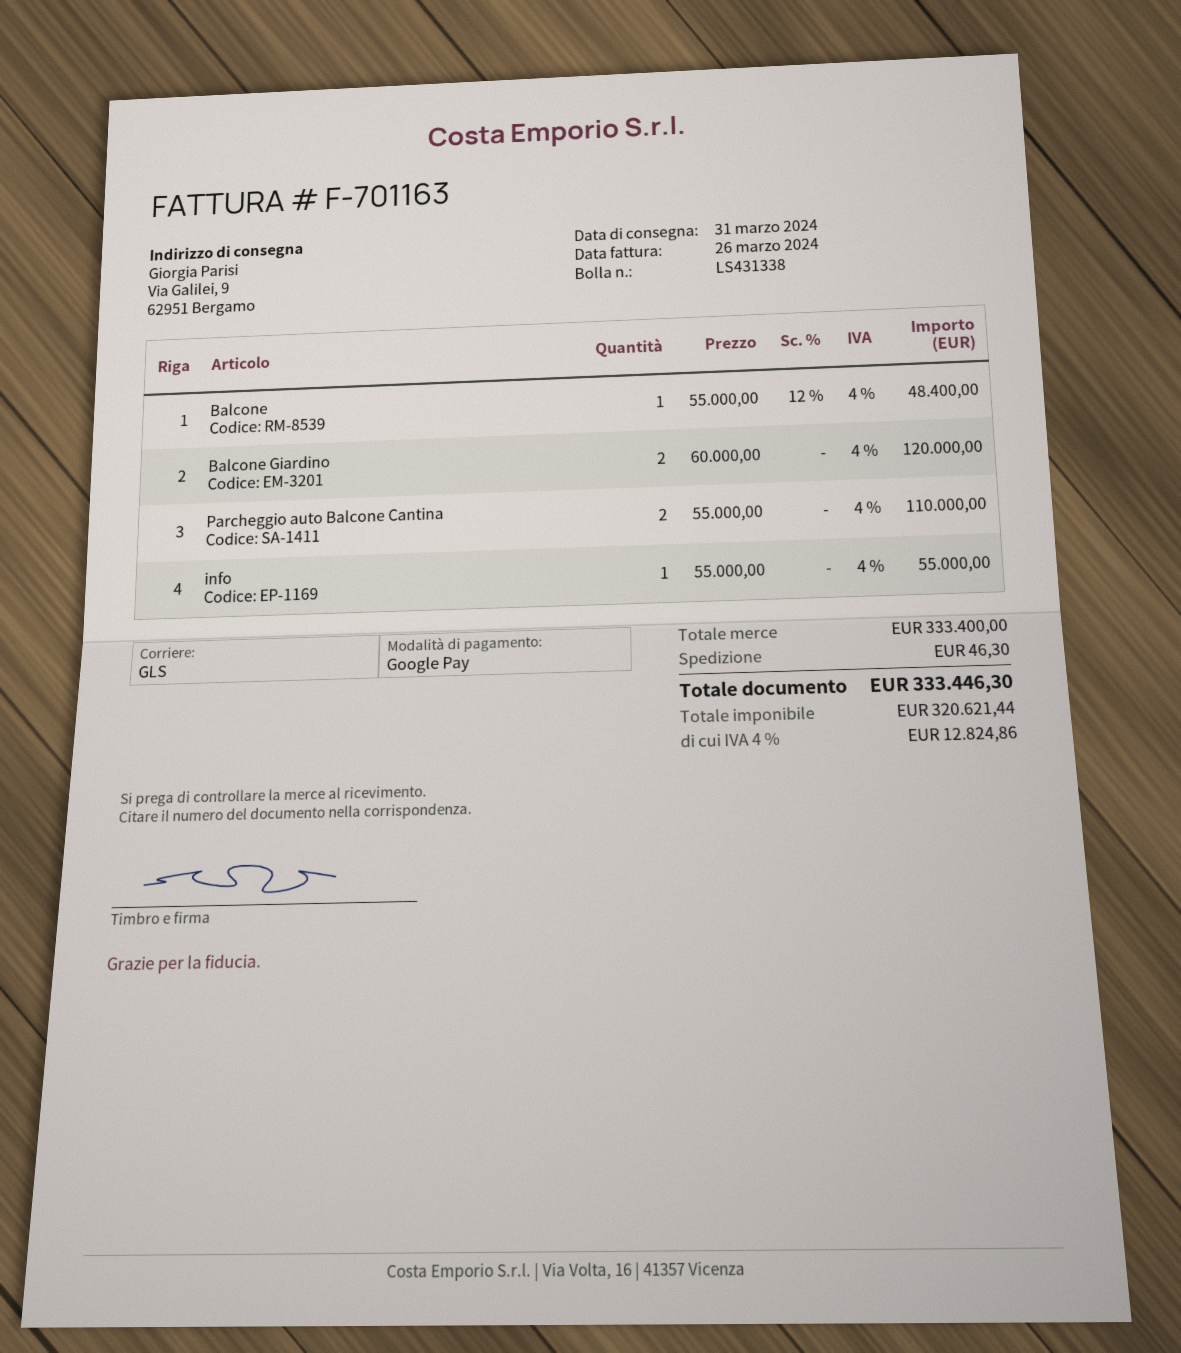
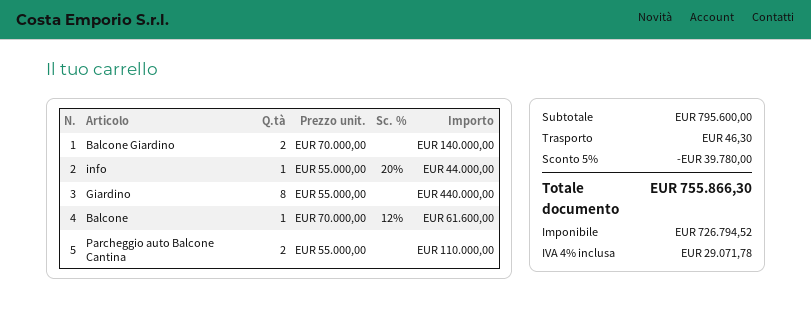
Balcone: 1 x 55000.00 - 12% = 48400.00 -> 1 x 70000.00 - 12% = 61600.00
Balcone Giardino: 2 x 60000.00 = 120000.00 -> 2 x 70000.00 = 140000.00
info: 1 x 55000.00 = 55000.00 -> 1 x 55000.00 - 20% = 44000.00
Giardino: none -> 8 x 55000.00 = 440000.00
subtotal: 333400.00 -> 795600.00
discount: none -> 5% = 39780.00
net: 320621.44 -> 726794.52
tax: 4% = 12824.86 -> 4% = 29071.78
total: 333446.30 -> 755866.30

